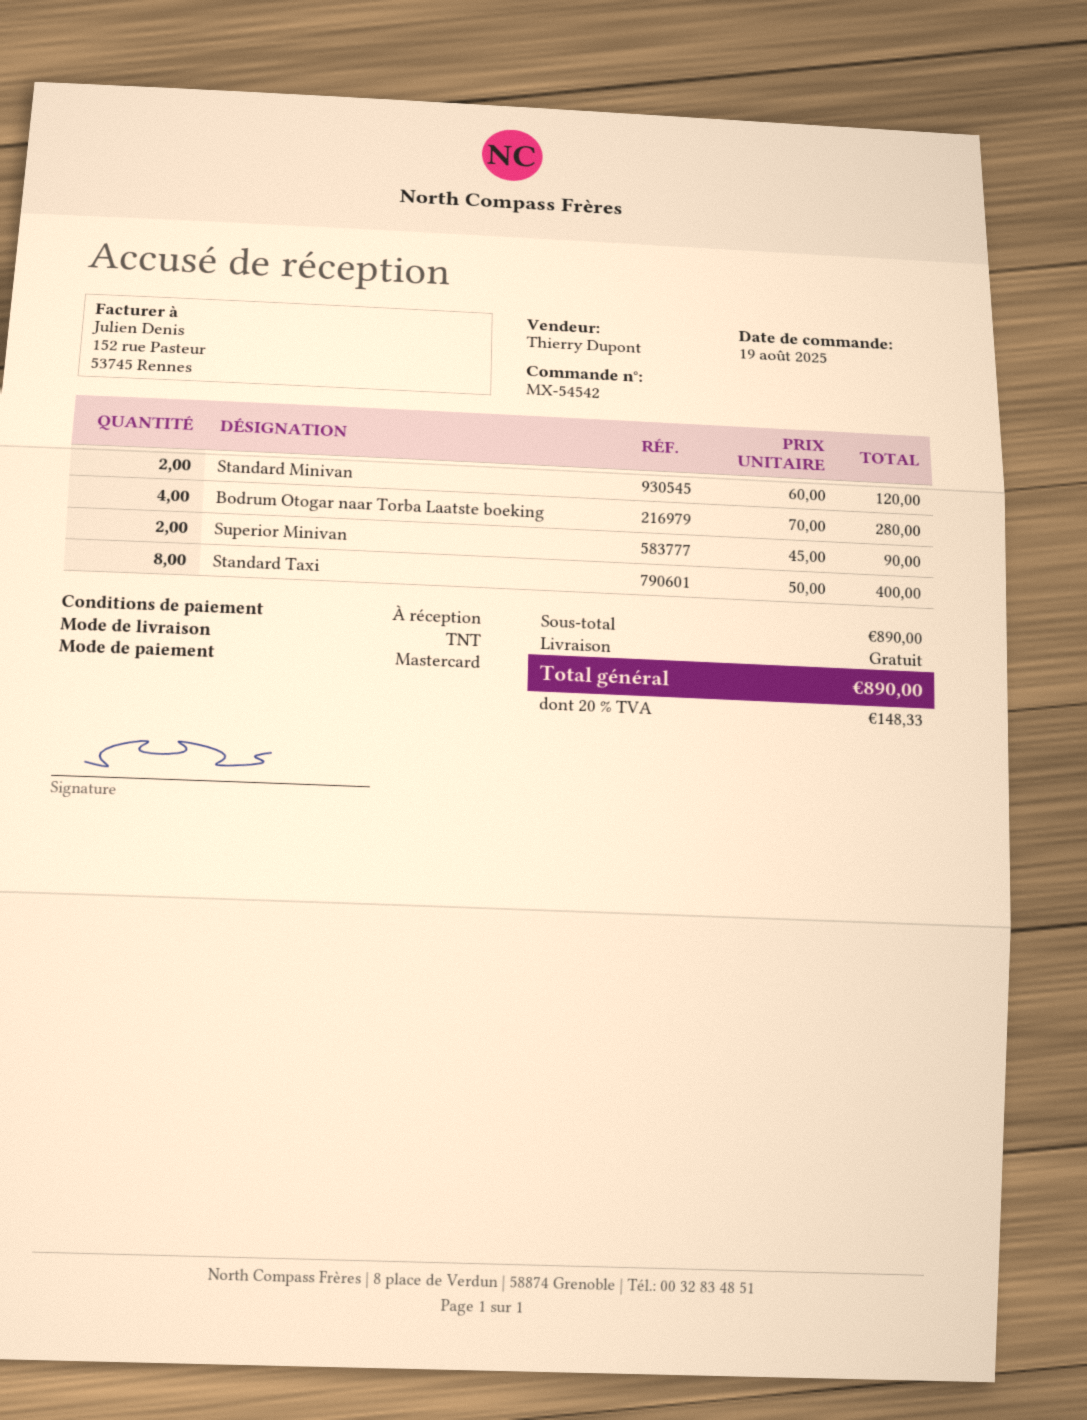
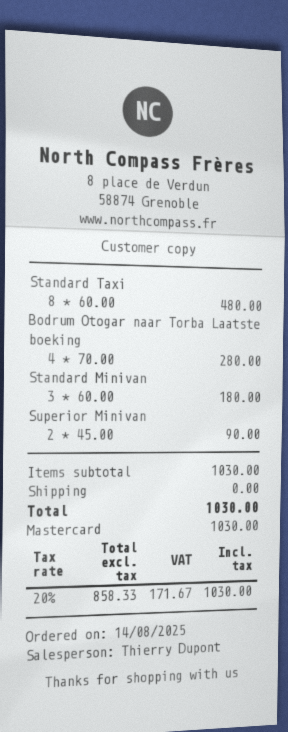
order date: 2025-08-19 -> 2025-08-14
Standard Minivan: 2 x 60.00 = 120.00 -> 3 x 60.00 = 180.00
Standard Taxi: 8 x 50.00 = 400.00 -> 8 x 60.00 = 480.00
subtotal: 890.00 -> 1030.00
tax: 20% = 148.33 -> 20% = 171.67
total: 890.00 -> 1030.00

